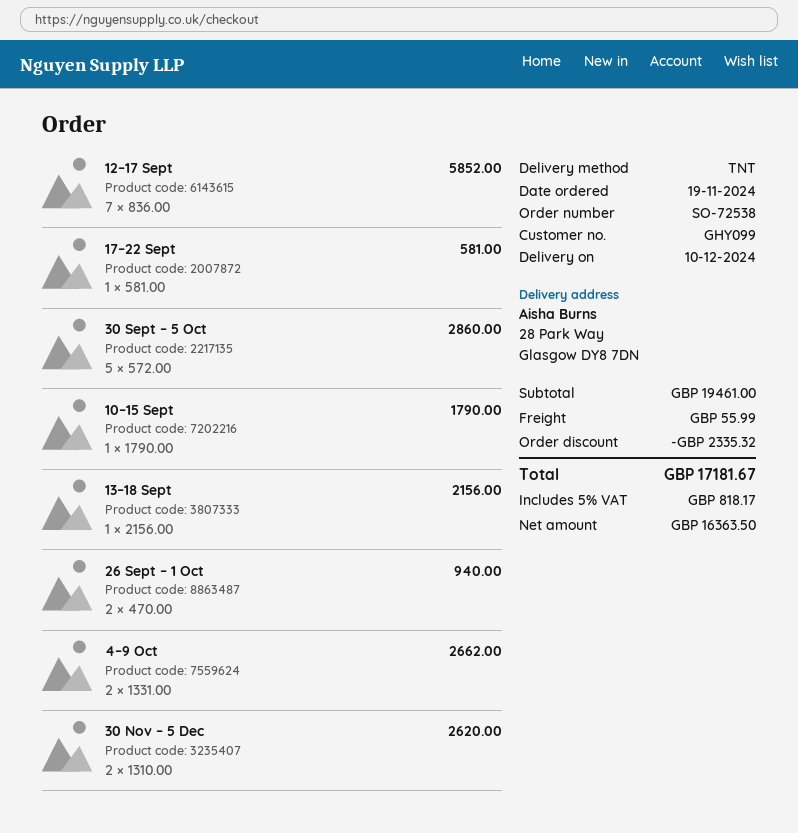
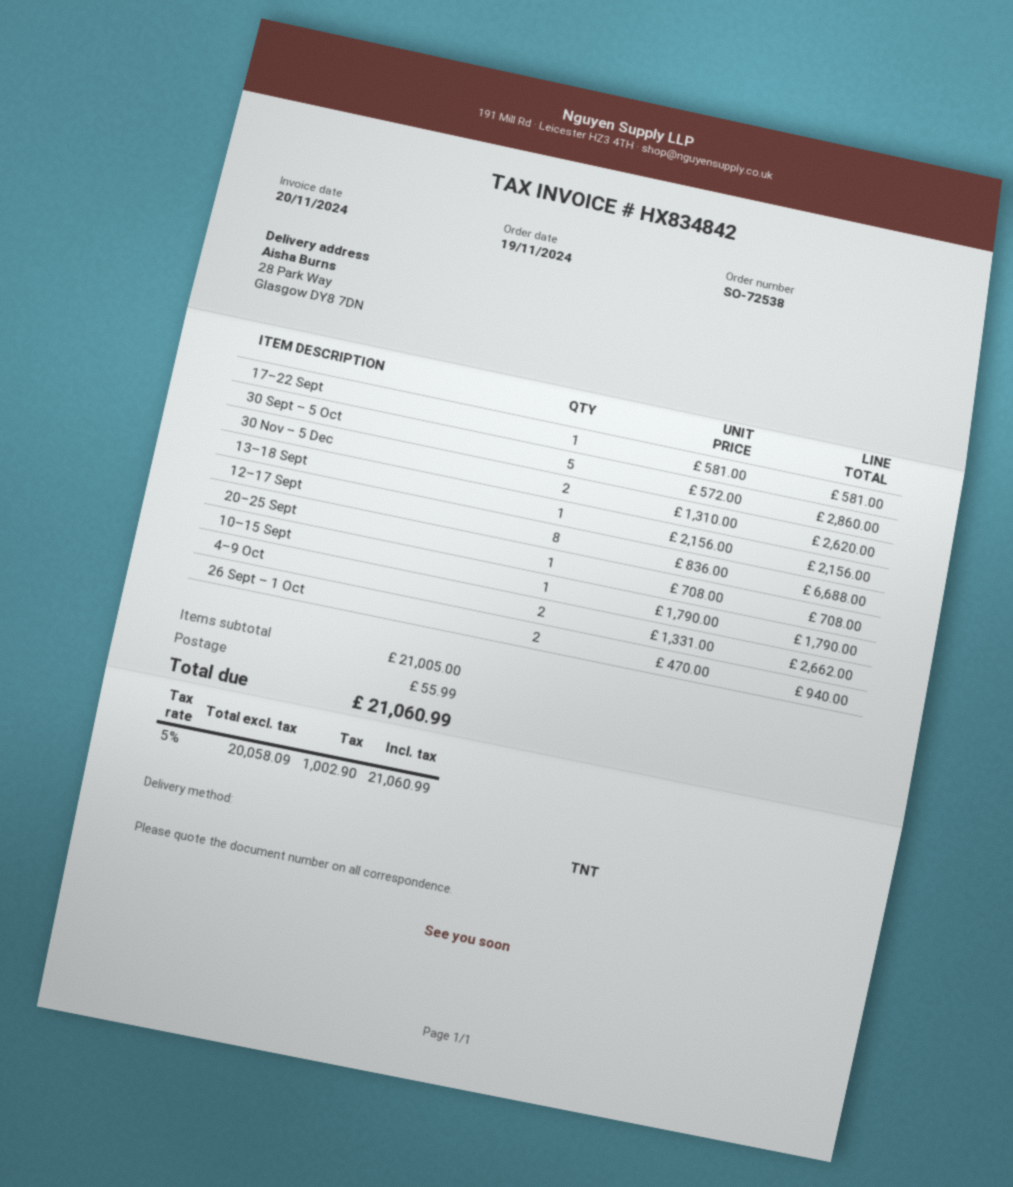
12–17 Sept: 7 x 836.00 = 5852.00 -> 8 x 836.00 = 6688.00
20–25 Sept: none -> 1 x 708.00 = 708.00
subtotal: 19461.00 -> 21005.00
discount: 2335.32 -> none
net: 16363.50 -> 20058.09
tax: 5% = 818.17 -> 5% = 1002.90
total: 17181.67 -> 21060.99

